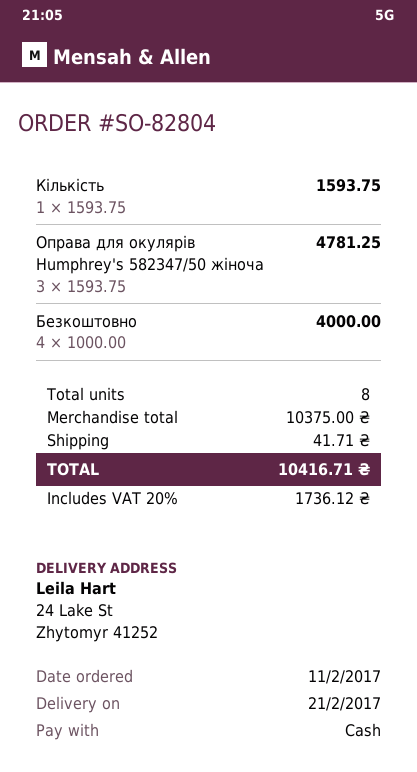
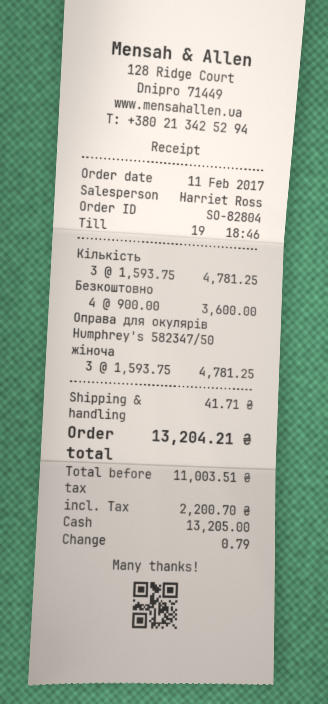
Кількість: 1 x 1593.75 = 1593.75 -> 3 x 1593.75 = 4781.25
Безкоштовно: 4 x 1000.00 = 4000.00 -> 4 x 900.00 = 3600.00
tax: 1736.12 -> 2200.70
total: 10416.71 -> 13204.21

